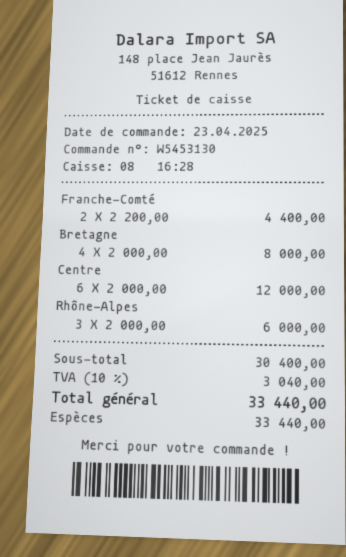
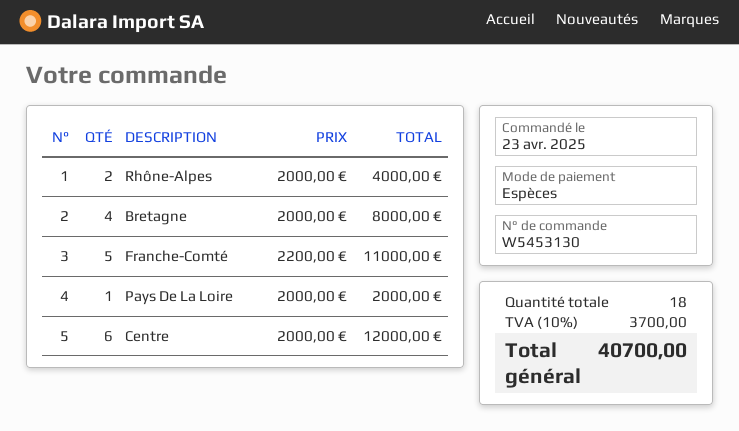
Franche-Comté: 2 x 2200.00 = 4400.00 -> 5 x 2200.00 = 11000.00
Rhône-Alpes: 3 x 2000.00 = 6000.00 -> 2 x 2000.00 = 4000.00
Pays De La Loire: none -> 1 x 2000.00 = 2000.00
tax: 10% = 3040.00 -> 10% = 3700.00
total: 33440.00 -> 40700.00

